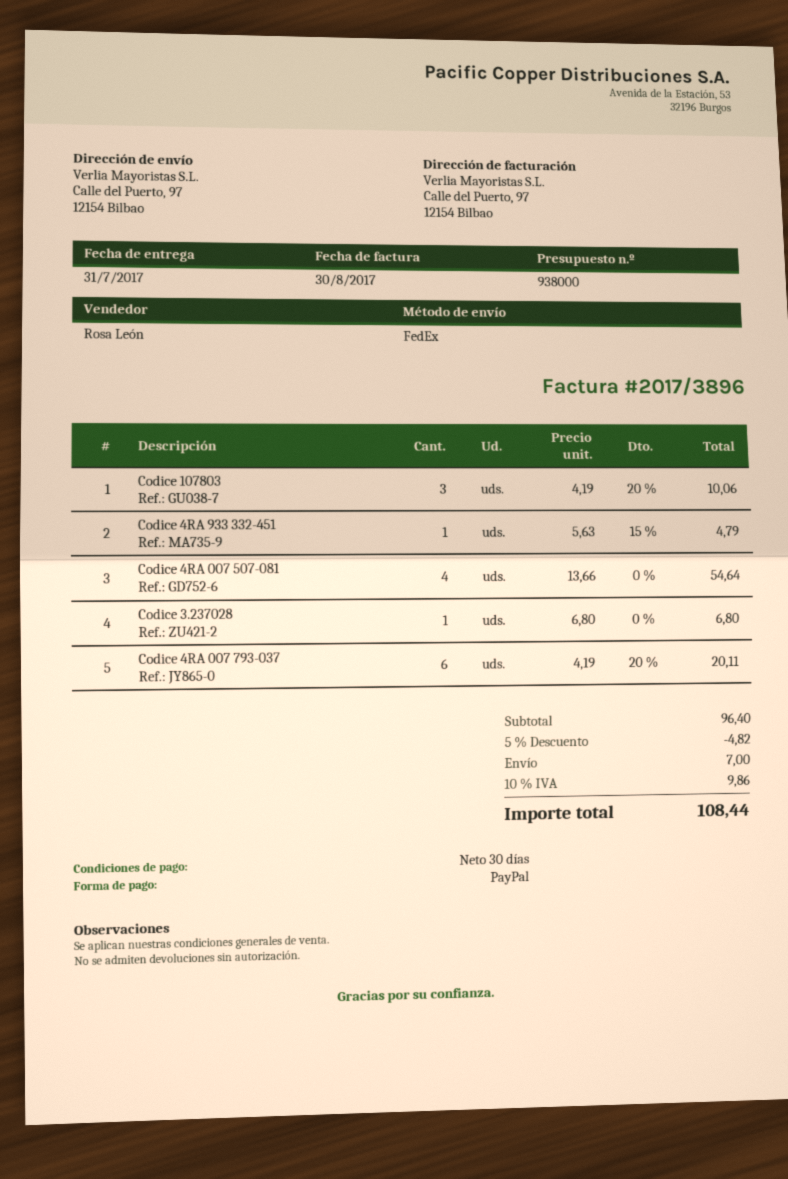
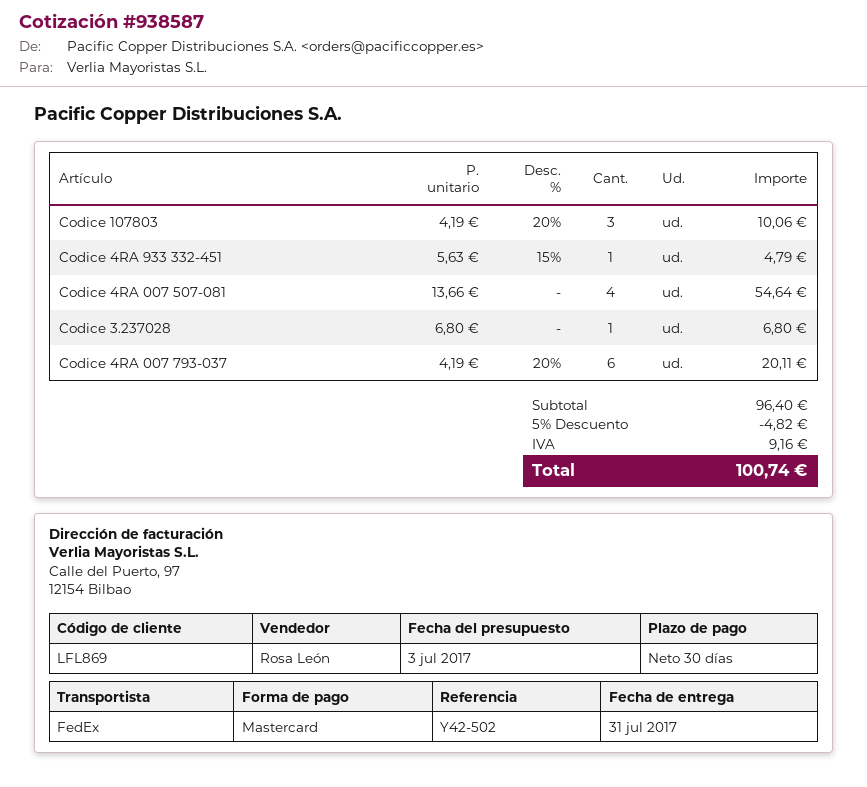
quote number: 938000 -> 938587
payment method: PayPal -> Mastercard
shipping: 7.00 -> none
tax: 9.86 -> 9.16
total: 108.44 -> 100.74

